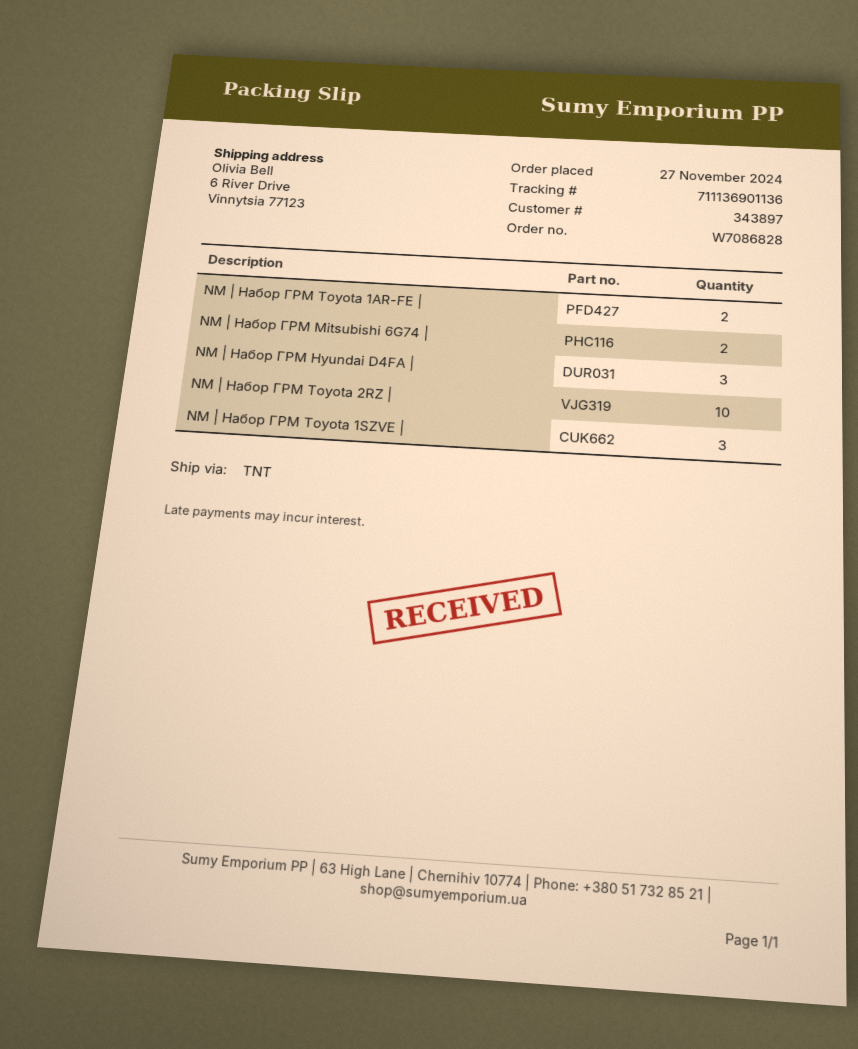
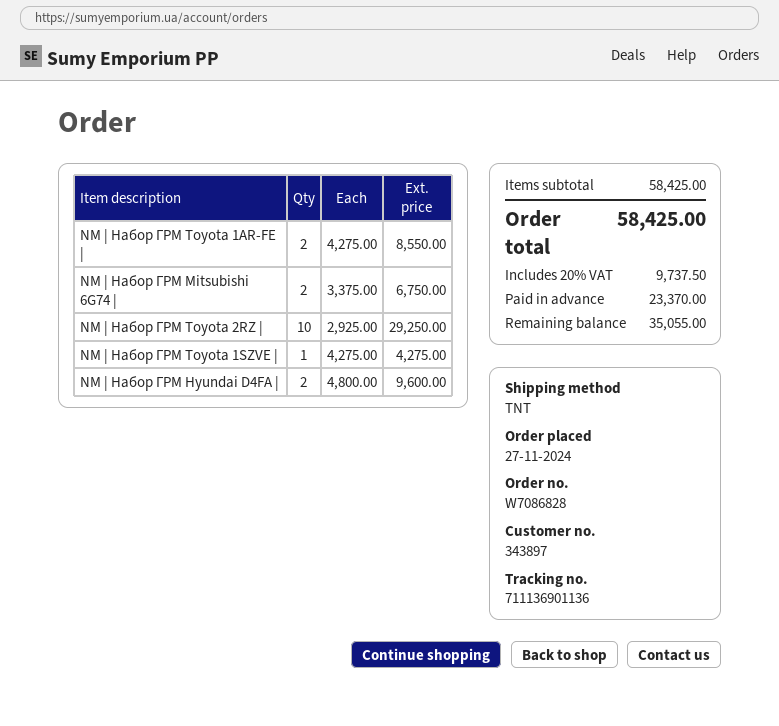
NM | Набор ГРМ Hyundai D4FA |: 3 -> 2
NM | Набор ГРМ Toyota 1SZVE |: 3 -> 1

